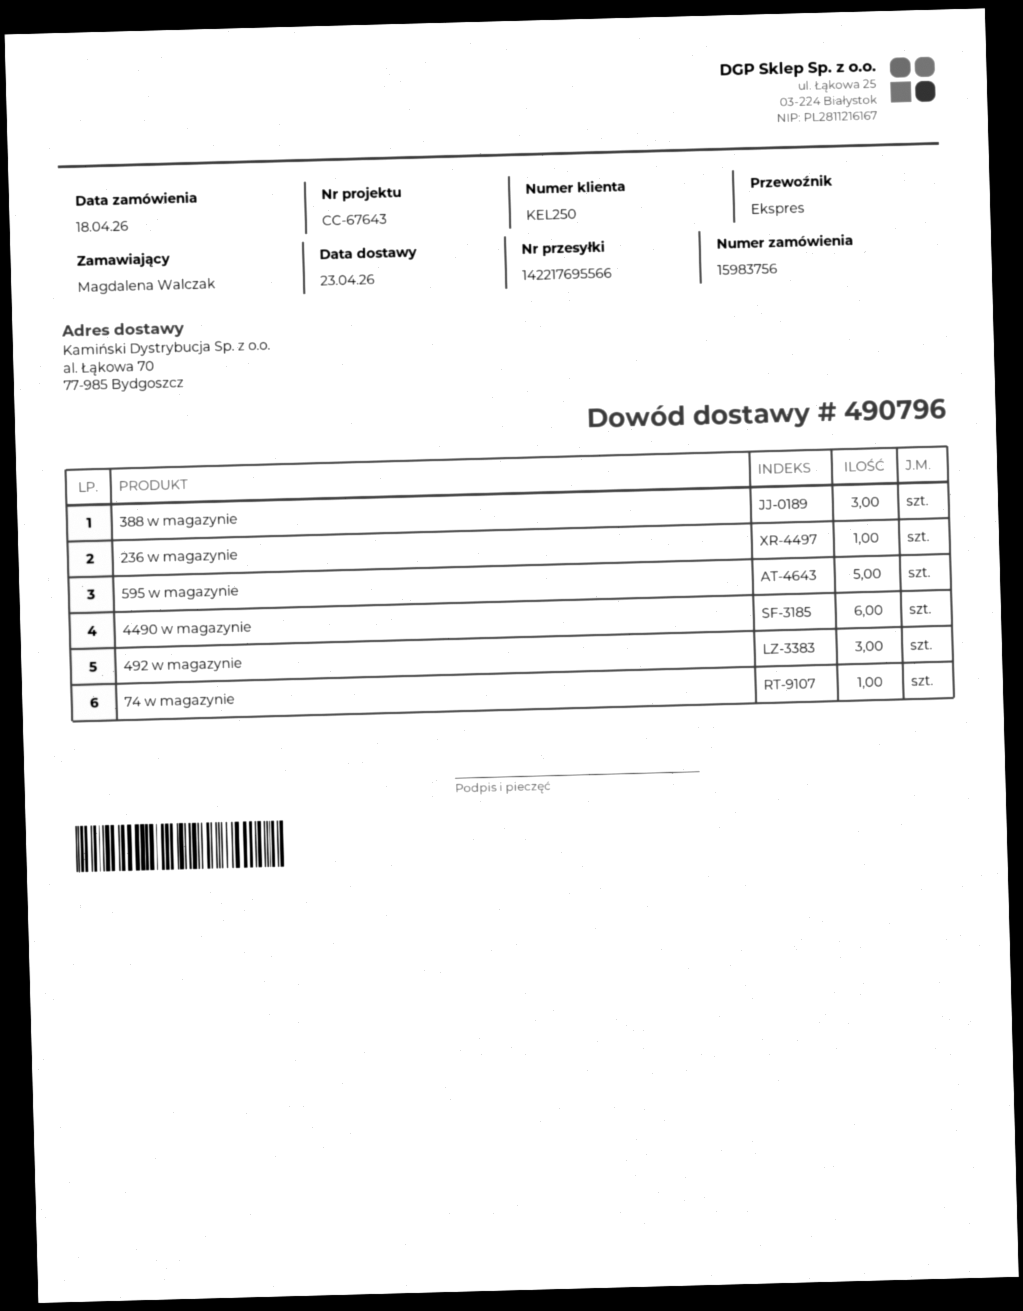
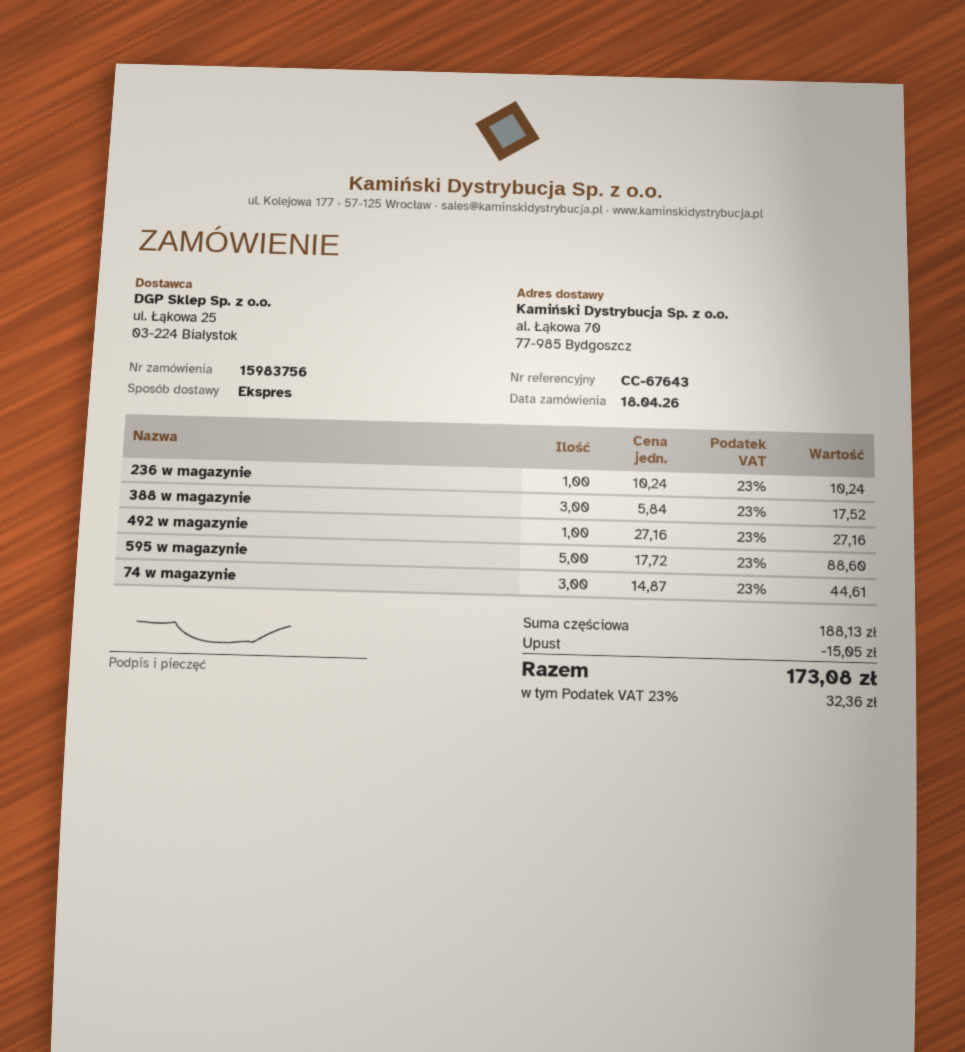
4490 w magazynie: 6 -> none
492 w magazynie: 3 -> 1
74 w magazynie: 1 -> 3

